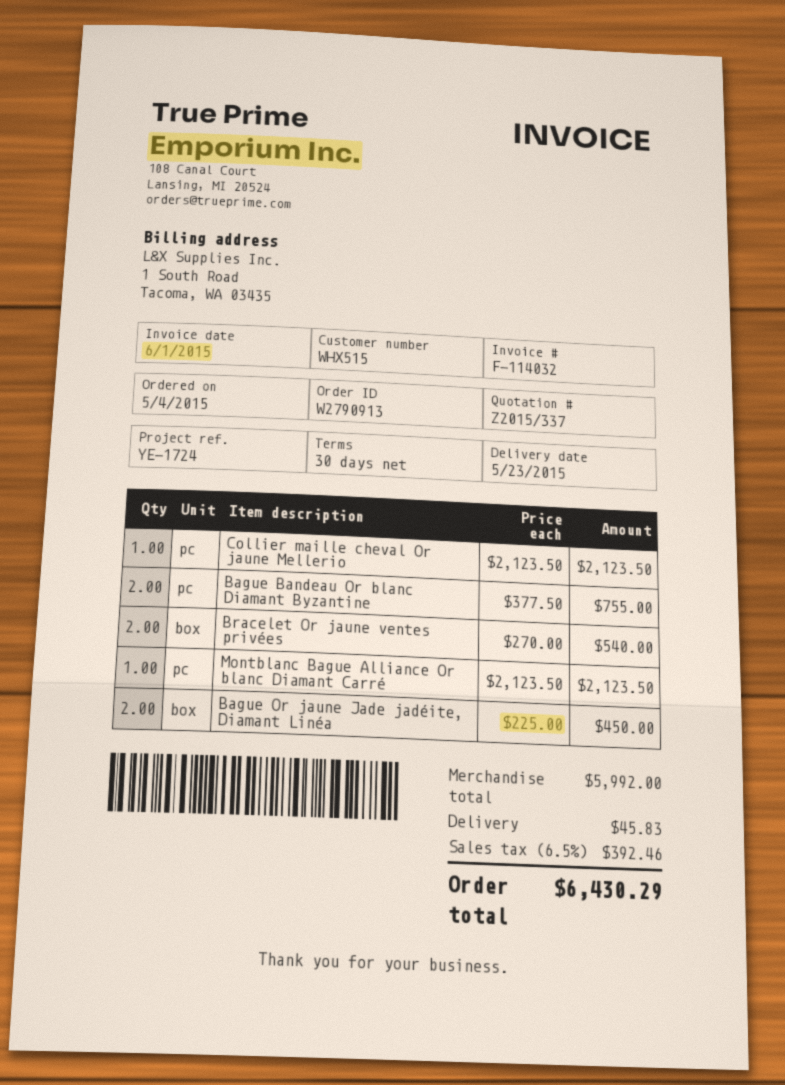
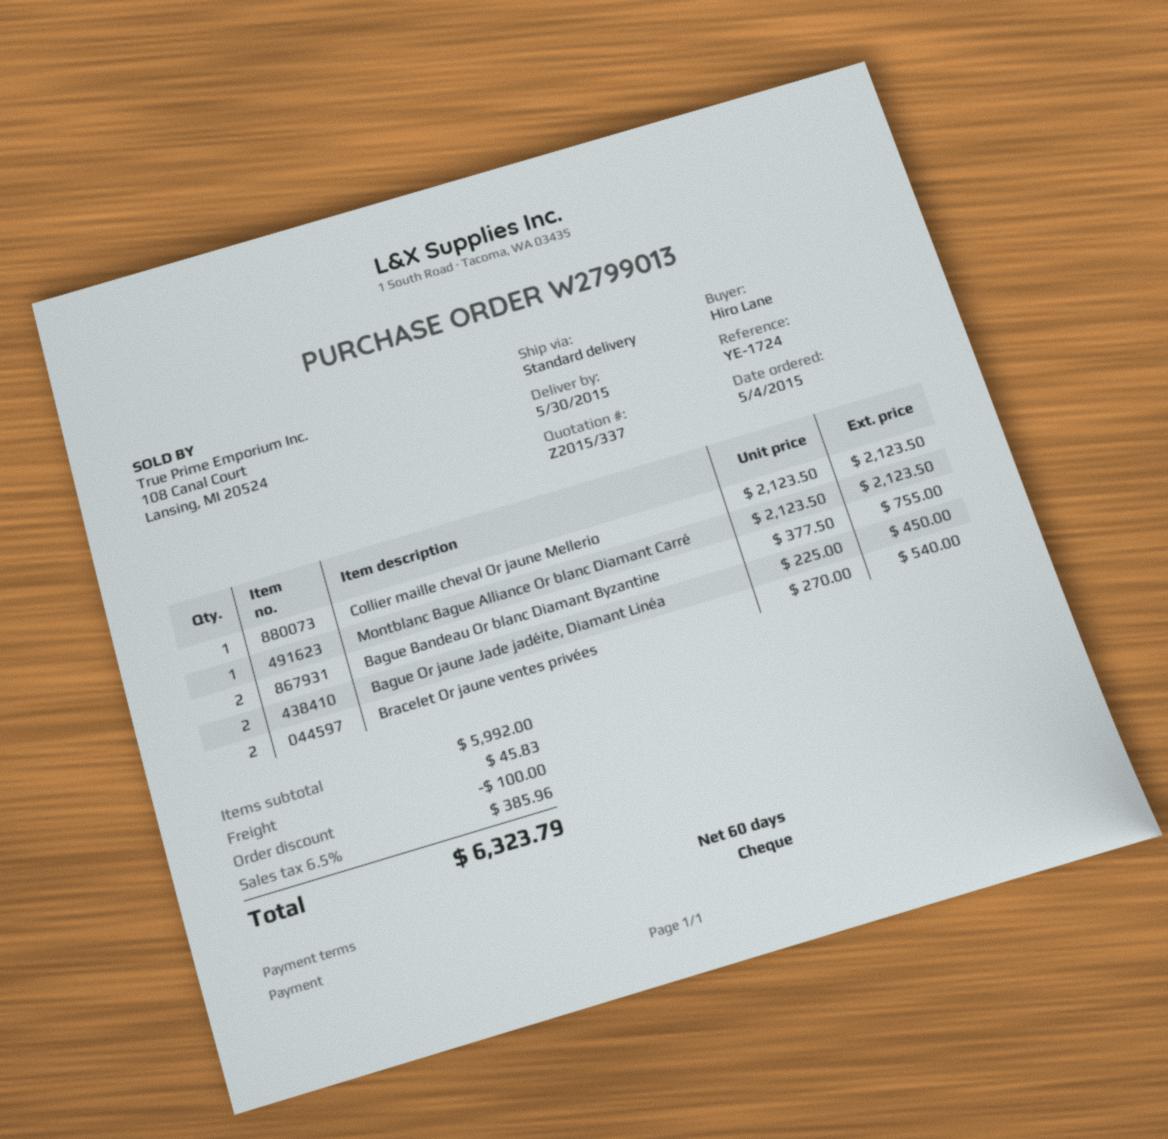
order number: W2790913 -> W2799013
delivery date: 2015-05-23 -> 2015-05-30
payment terms: 30 days -> 60 days
discount: none -> 100.00
tax: 6.5% = 392.46 -> 6.5% = 385.96
total: 6430.29 -> 6323.79

